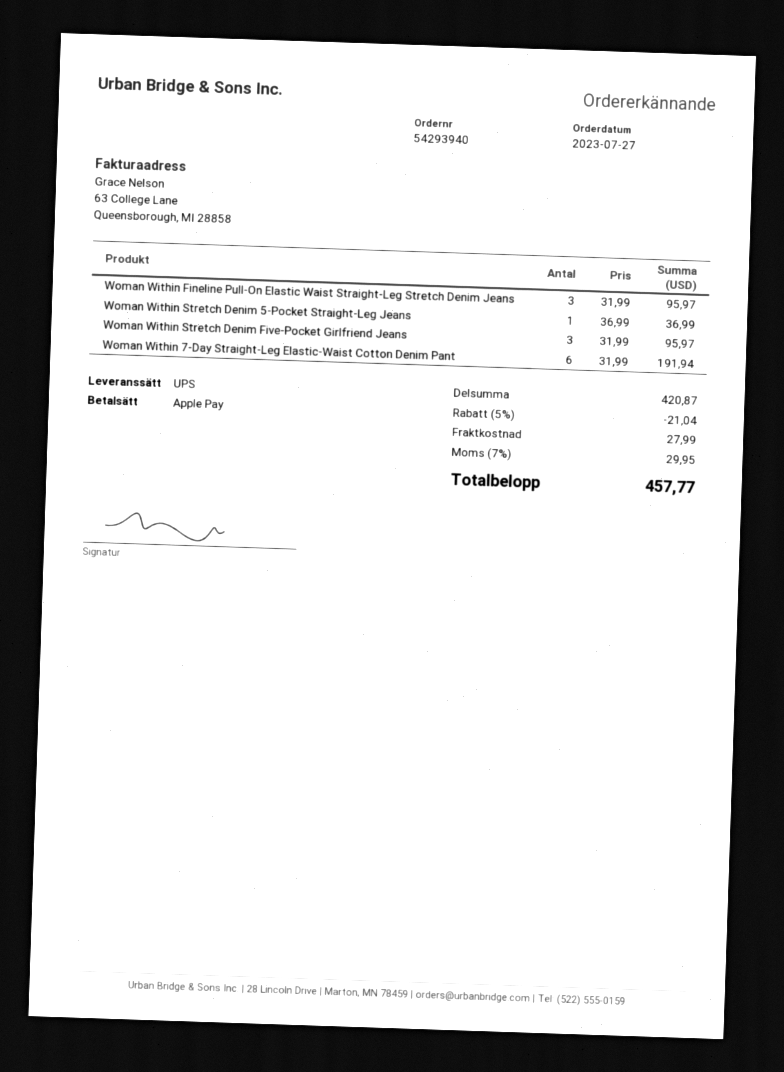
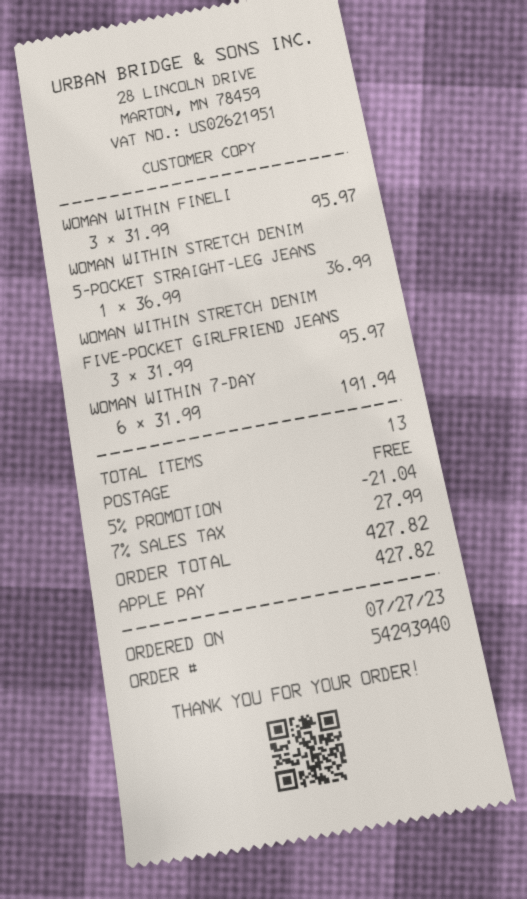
shipping: 27.99 -> 0.00
tax: 7% = 29.95 -> 7% = 27.99
total: 457.77 -> 427.82

